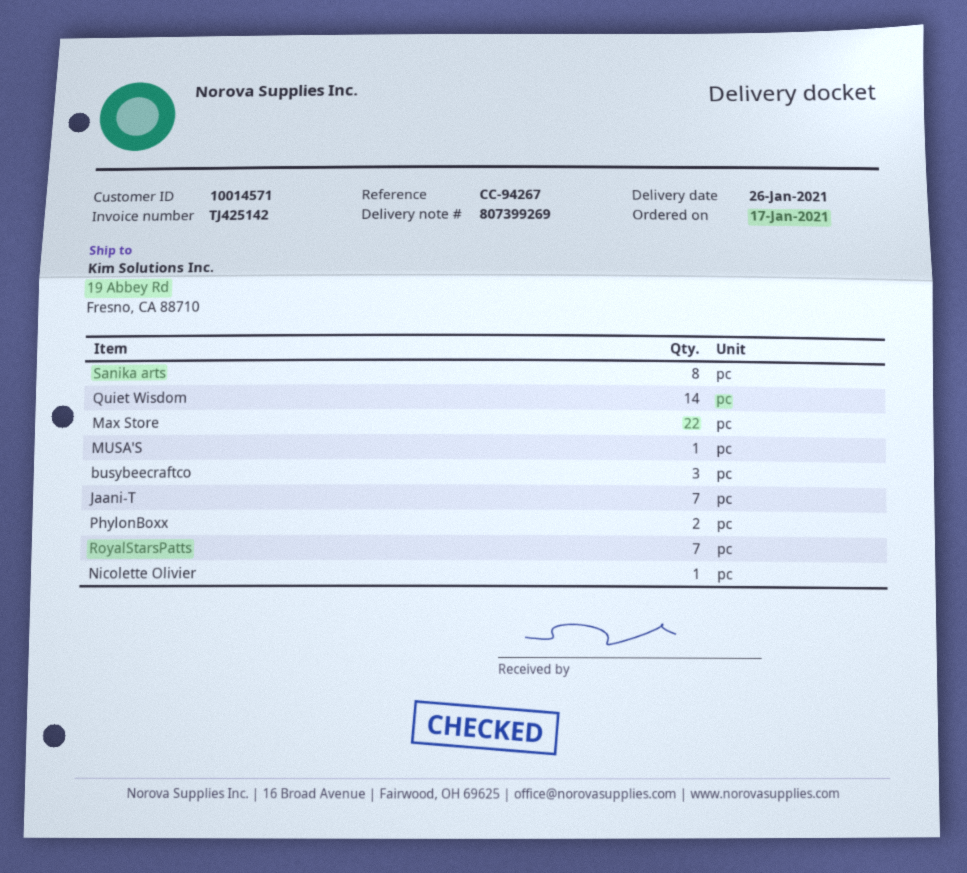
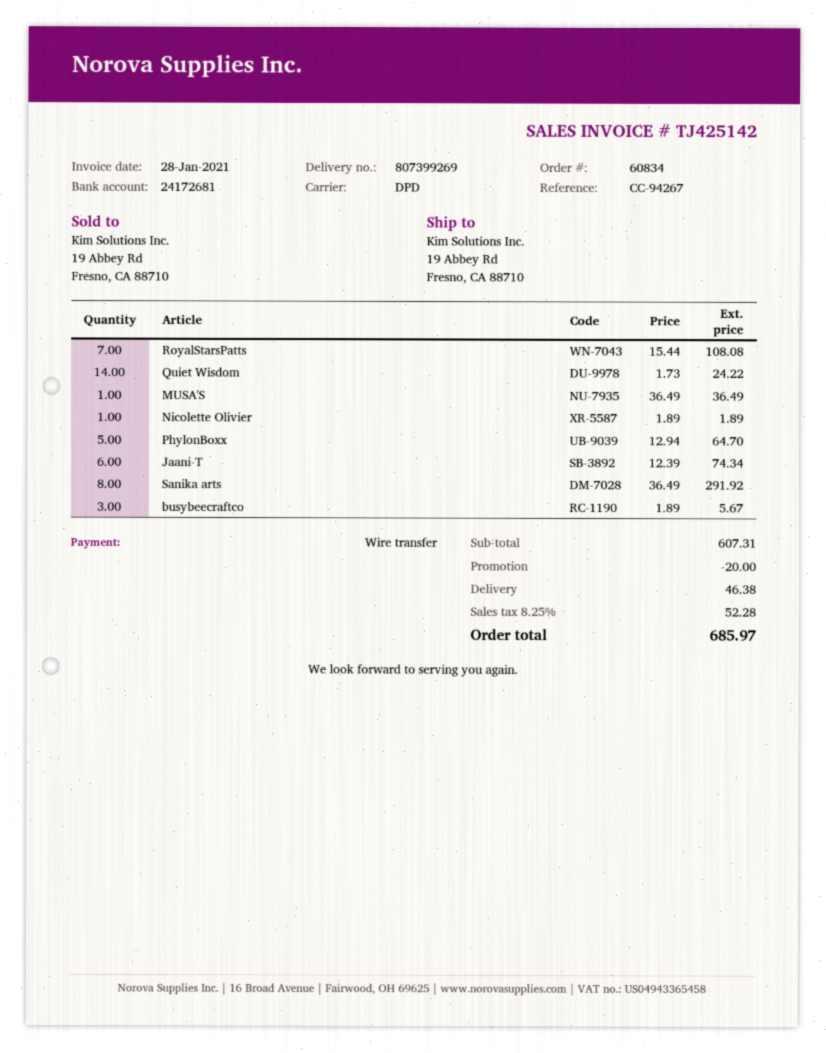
Max Store: 22 -> none
Jaani-T: 7 -> 6
PhylonBoxx: 2 -> 5

